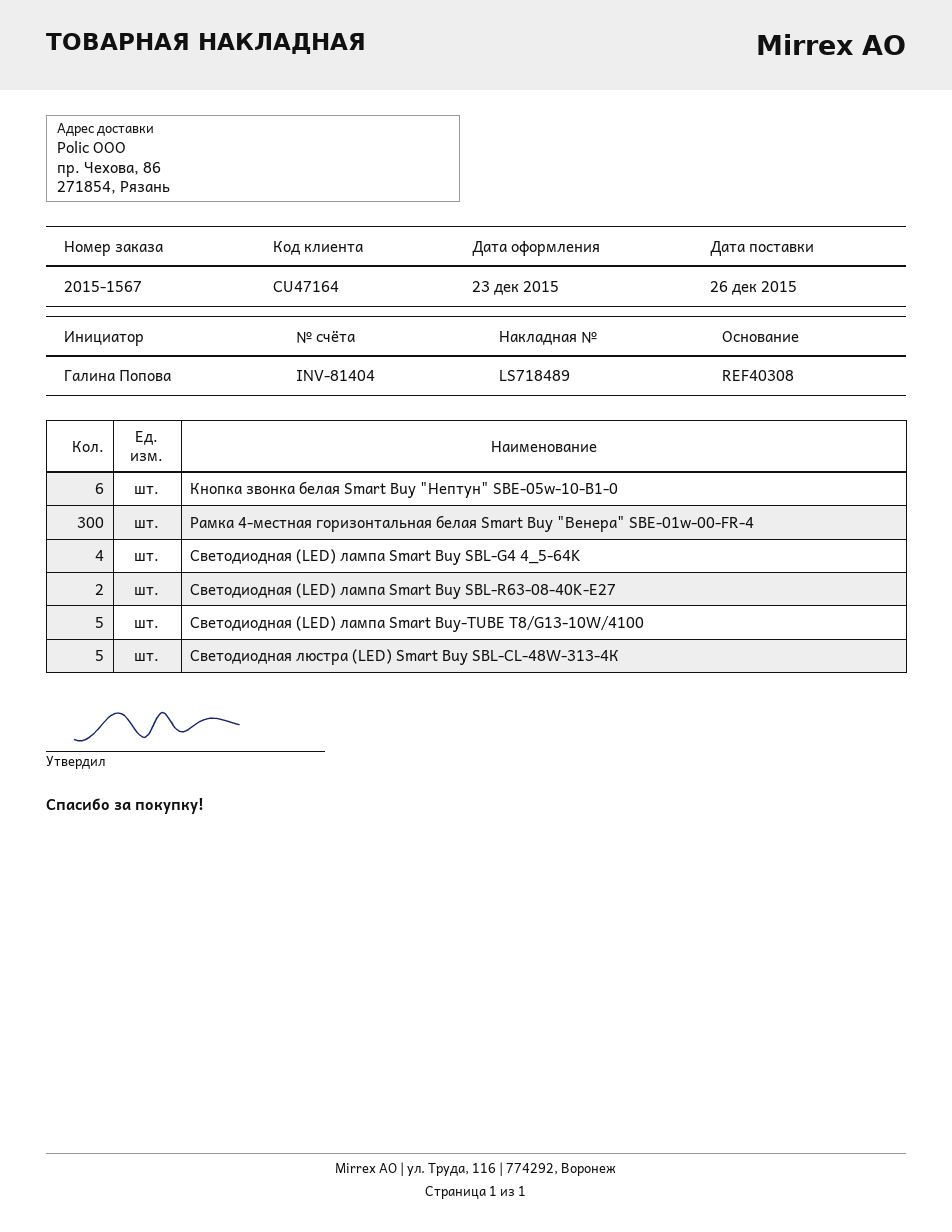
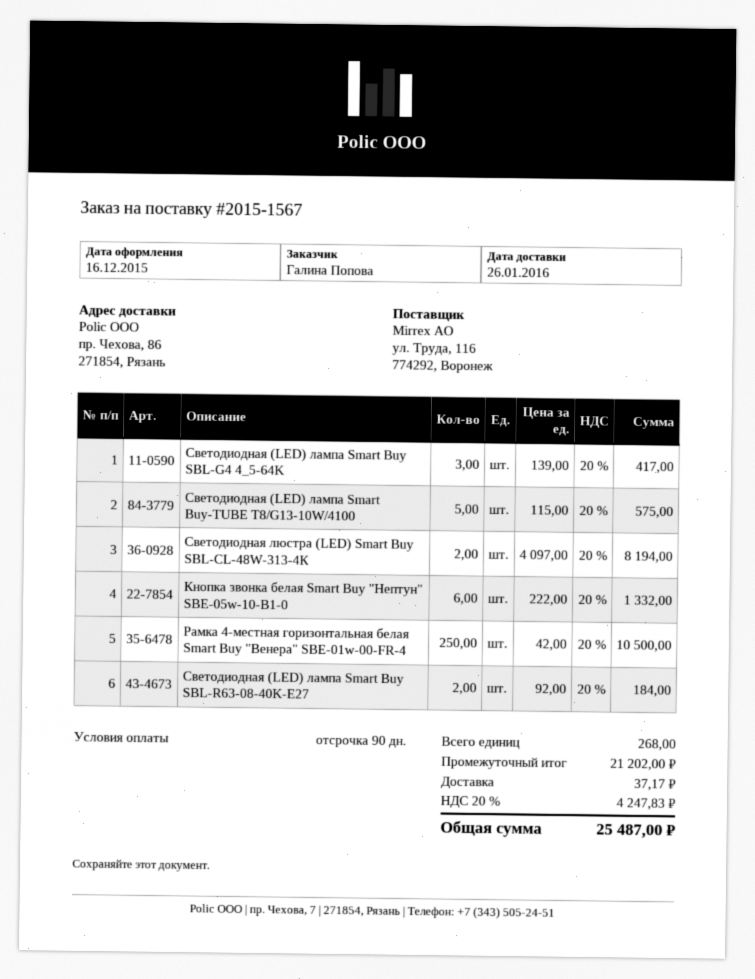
order date: 2015-12-23 -> 2015-12-16
delivery date: 2015-12-26 -> 2016-01-26
Рамка 4-местная горизонтальная белая Smart Buy "Венера" SBE-01w-00-FR-4: 300 -> 250
Светодиодная (LED) лампа Smart Buy SBL-G4 4_5-64K: 4 -> 3
Светодиодная люстра (LED) Smart Buy SBL-СL-48W-313-4К: 5 -> 2

